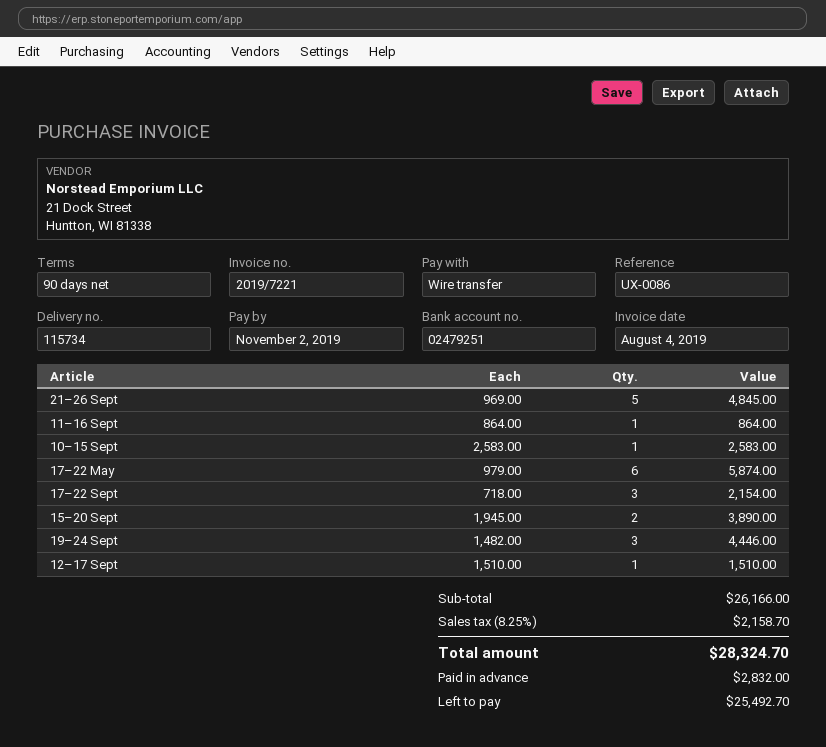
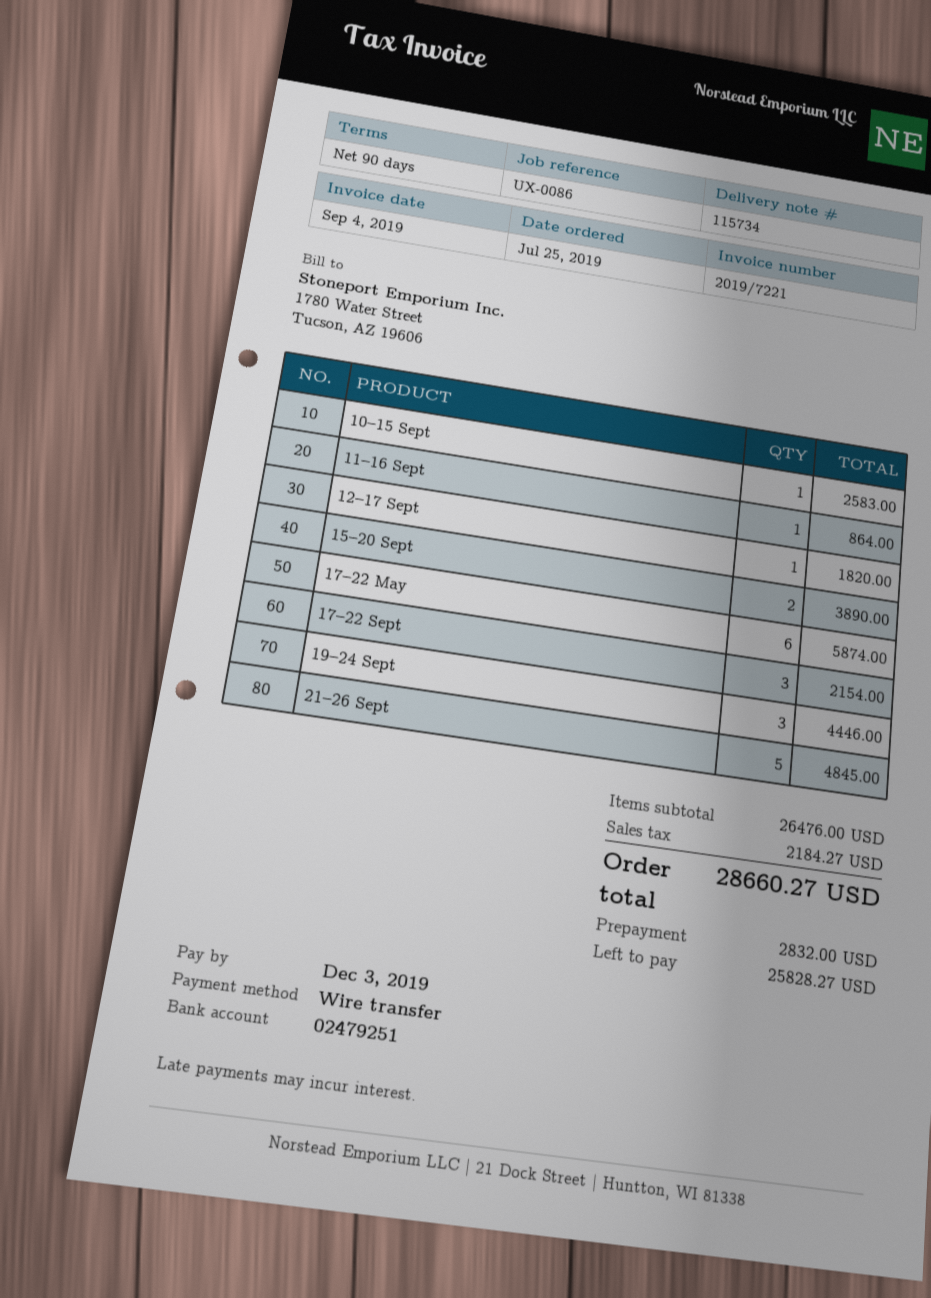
invoice date: 2019-08-04 -> 2019-09-04
due date: 2019-11-02 -> 2019-12-03
12–17 Sept: 1 for 1510.00 -> 1 for 1820.00
subtotal: 26166.00 -> 26476.00
tax: 2158.70 -> 2184.27
total: 28324.70 -> 28660.27
balance: 25492.70 -> 25828.27

